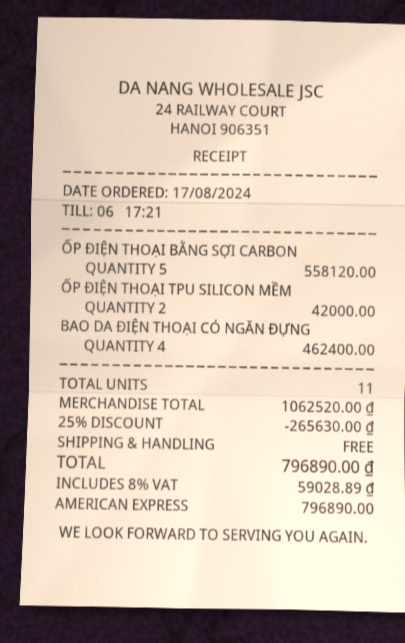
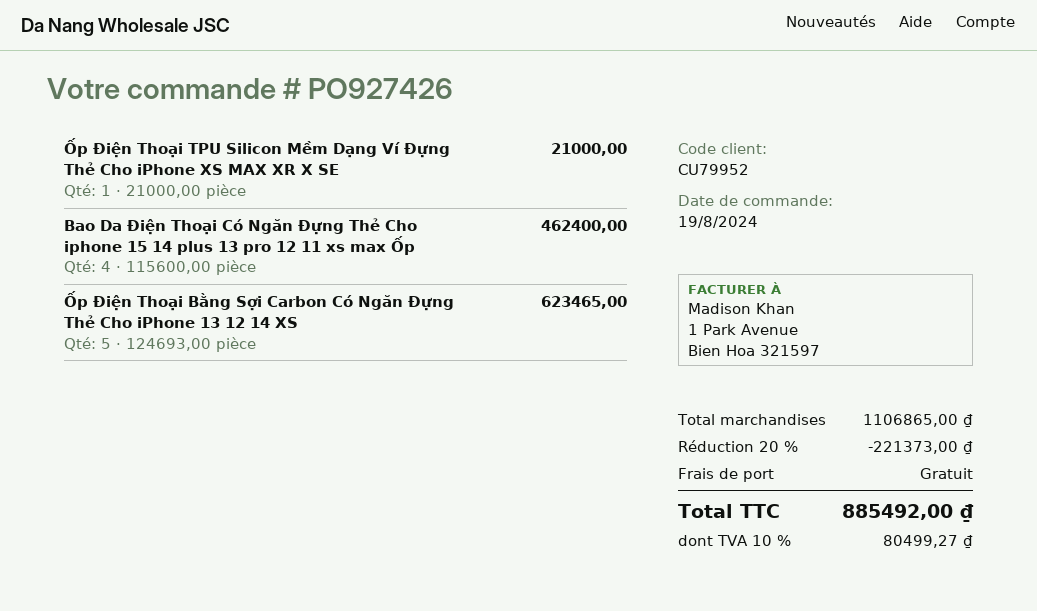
order date: 2024-08-17 -> 2024-08-19
ỐP ĐIỆN THOẠI BẰNG SỢI CARBON: 5 for 558120.00 -> 5 for 623465.00
ỐP ĐIỆN THOẠI TPU SILICON MỀM: 2 for 42000.00 -> 1 for 21000.00
subtotal: 1062520.00 -> 1106865.00
discount: 25% = 265630.00 -> 20% = 221373.00
tax: 8% = 59028.89 -> 10% = 80499.27
total: 796890.00 -> 885492.00

